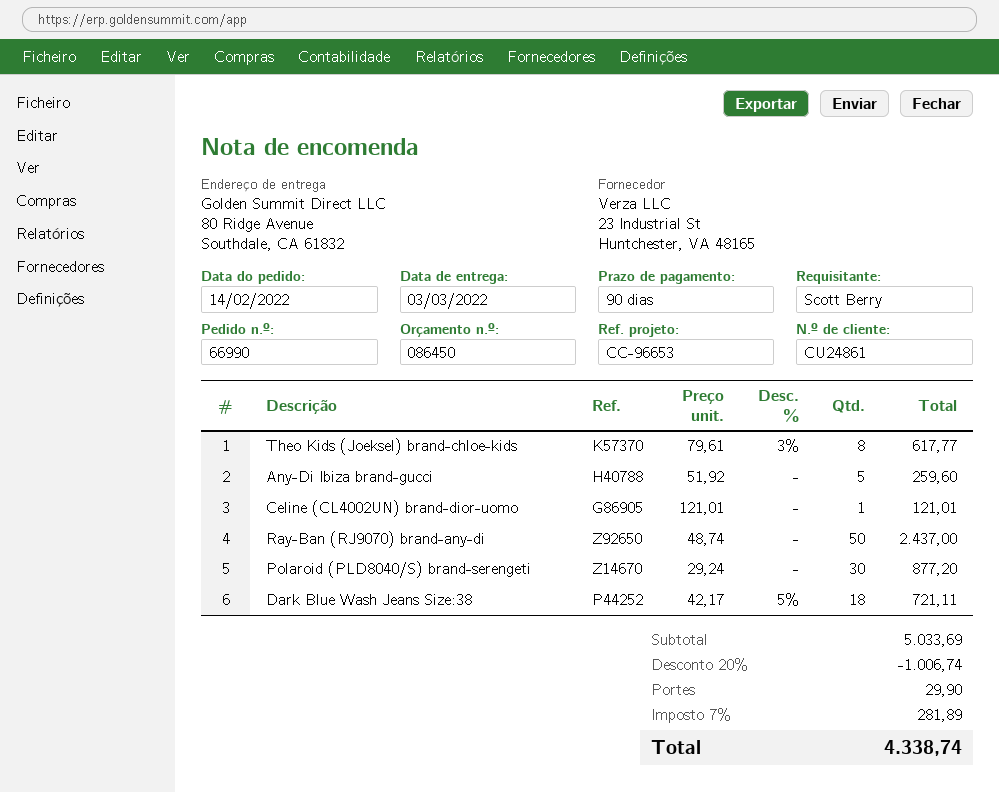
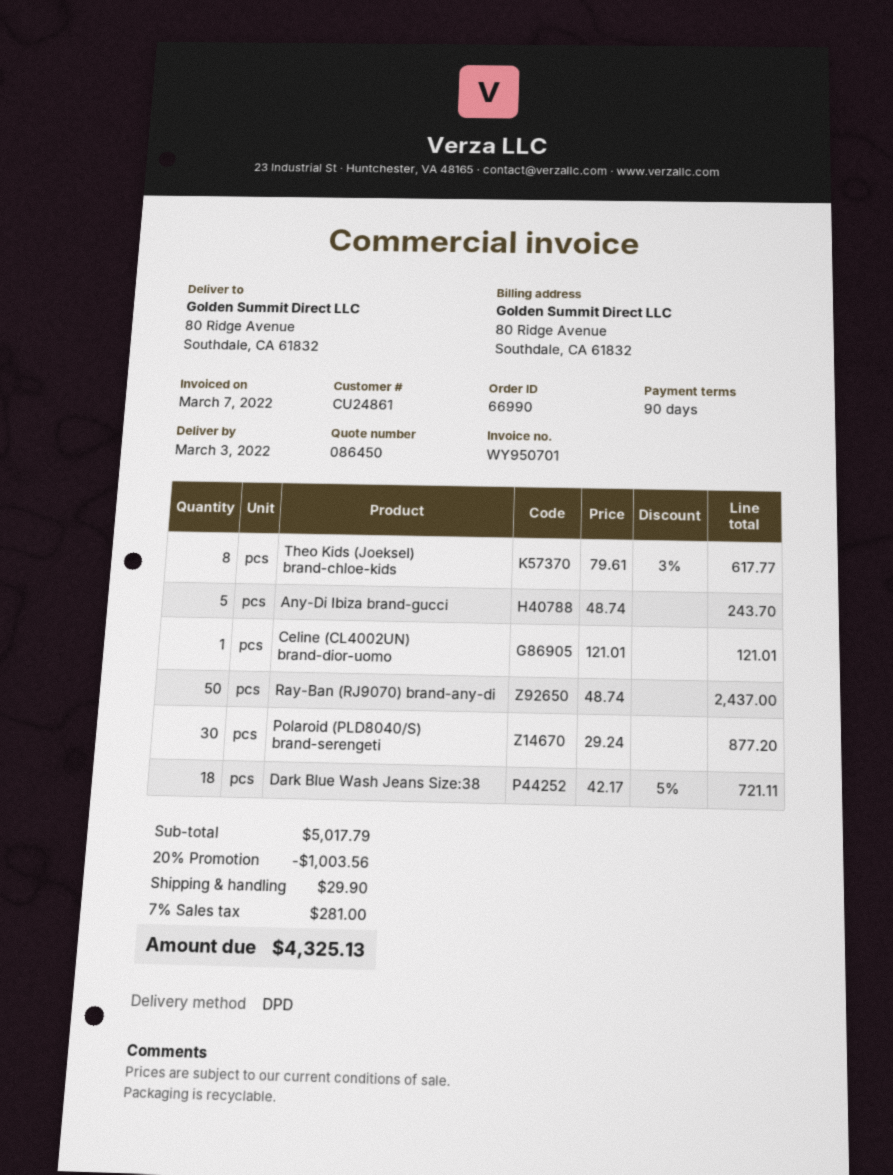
Any-Di Ibiza brand-gucci: 5 x 51.92 = 259.60 -> 5 x 48.74 = 243.70
subtotal: 5033.69 -> 5017.79
discount: 20% = 1006.74 -> 20% = 1003.56
tax: 7% = 281.89 -> 7% = 281.00
total: 4338.74 -> 4325.13

